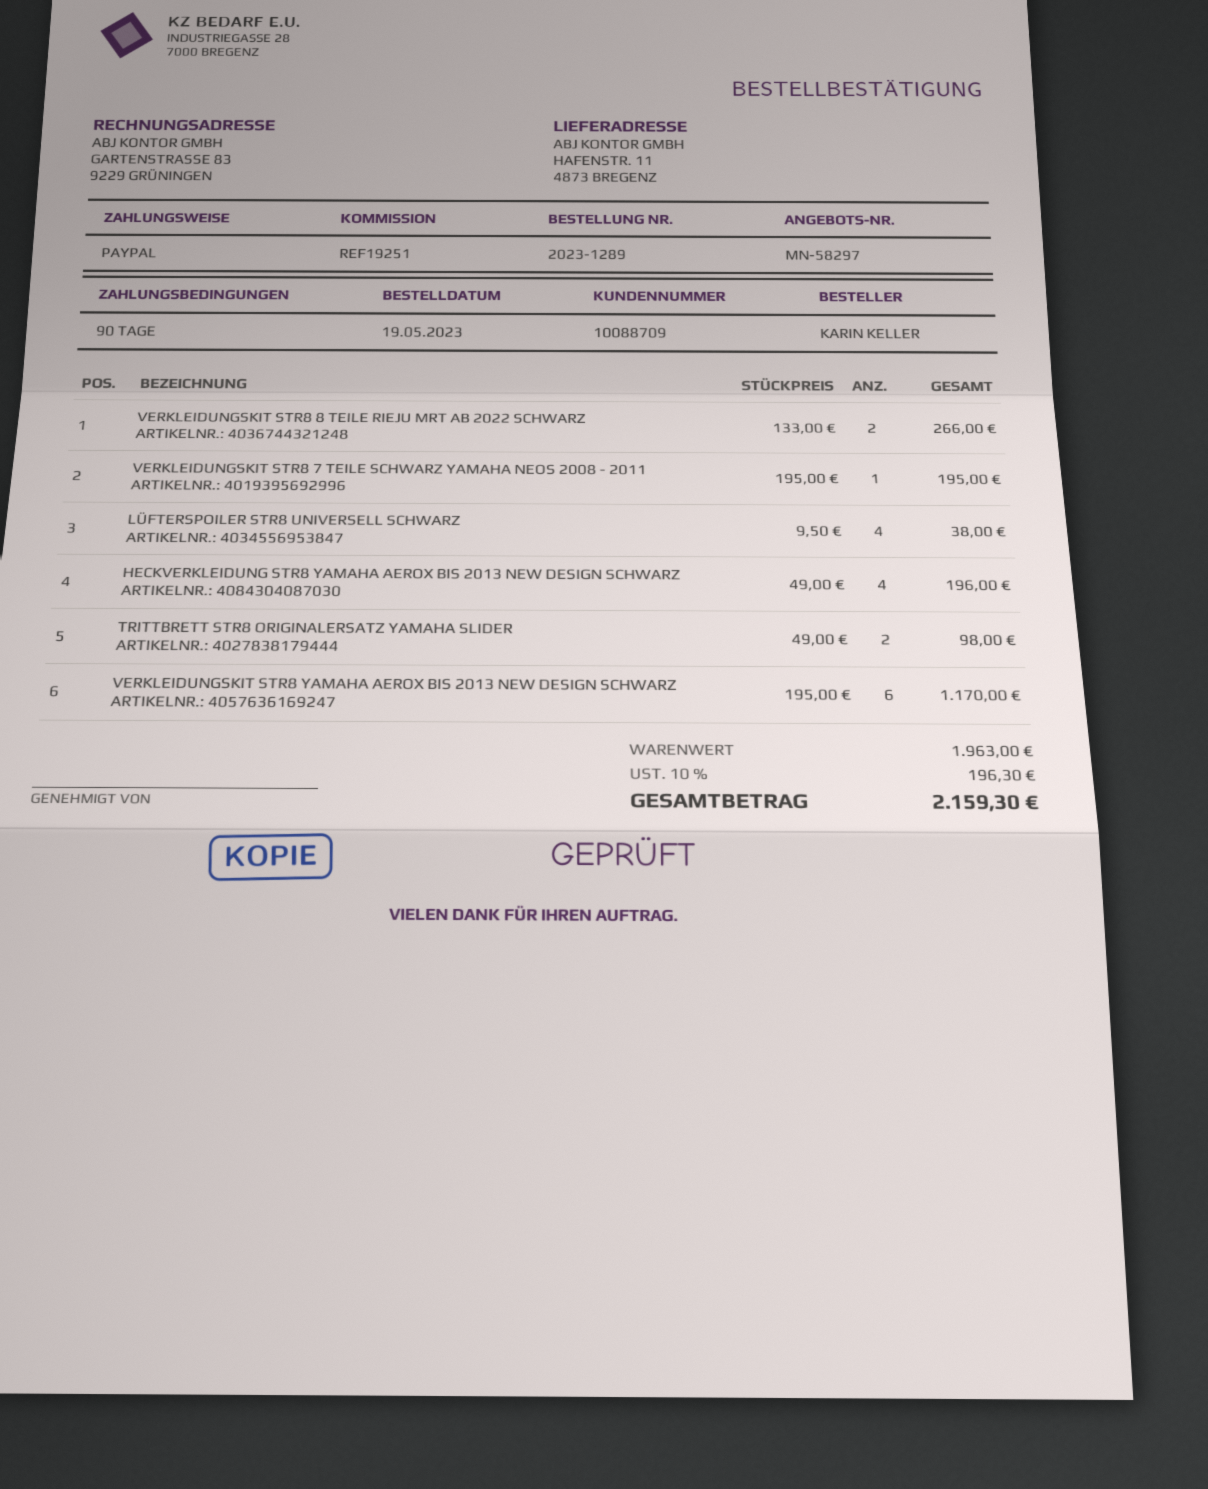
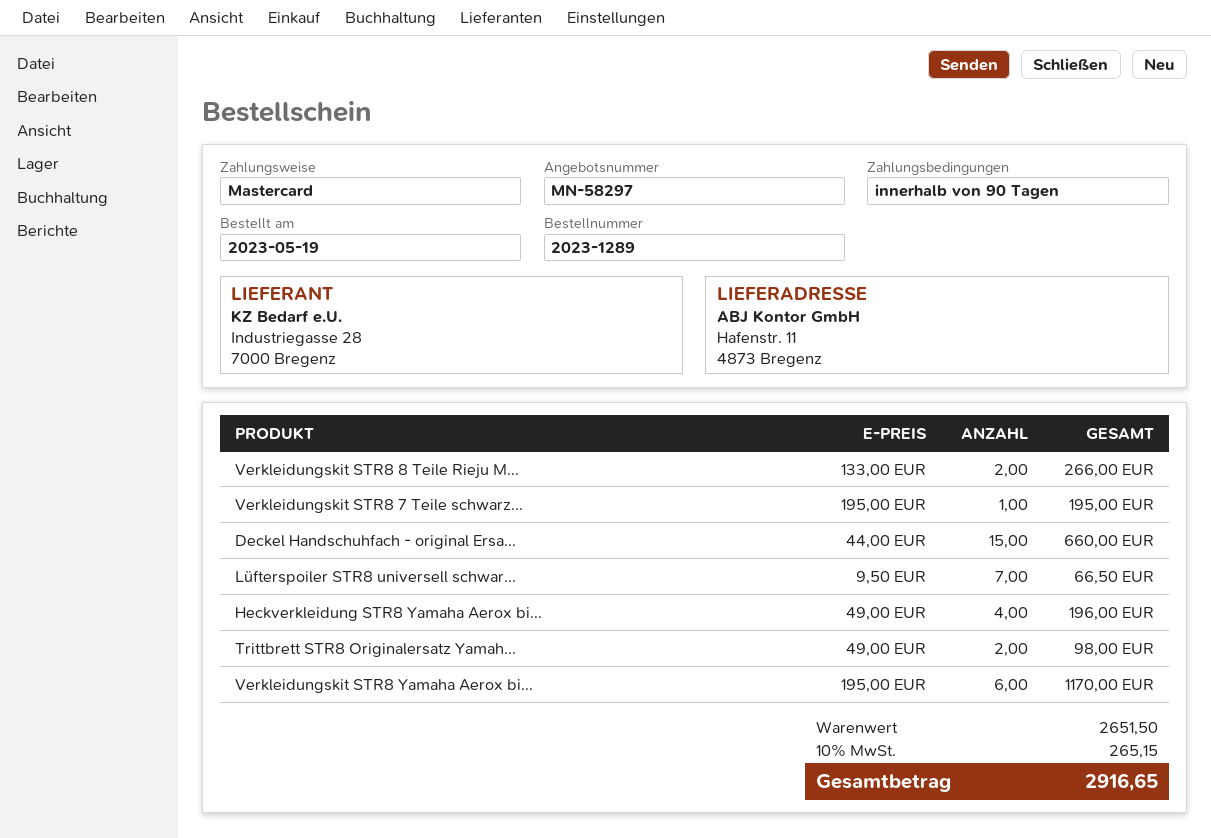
payment method: PayPal -> Mastercard
LÜFTERSPOILER STR8 UNIVERSELL SCHWARZ: 4 x 9.50 = 38.00 -> 7 x 9.50 = 66.50
Deckel Handschuhfach - original Ersa...: none -> 15 x 44.00 = 660.00
subtotal: 1963.00 -> 2651.50
tax: 10% = 196.30 -> 10% = 265.15
total: 2159.30 -> 2916.65

